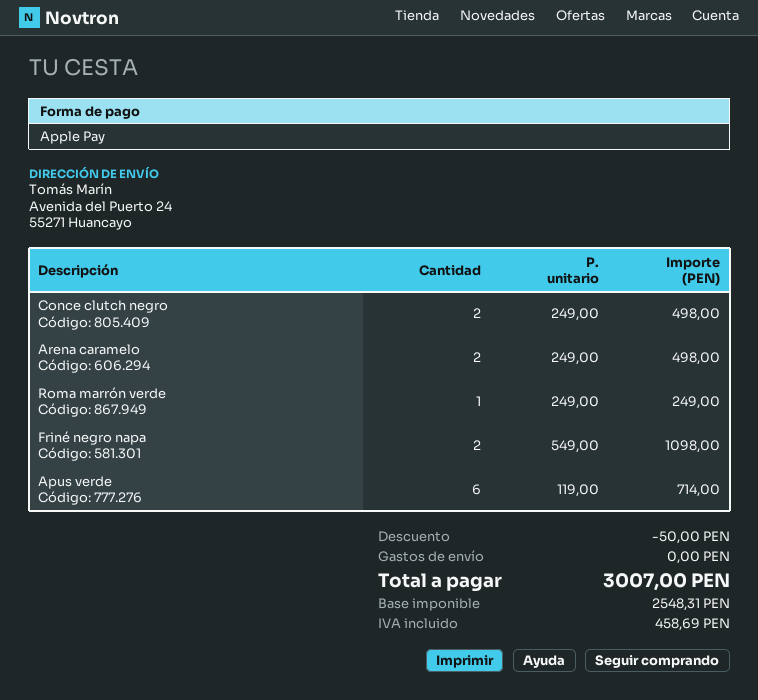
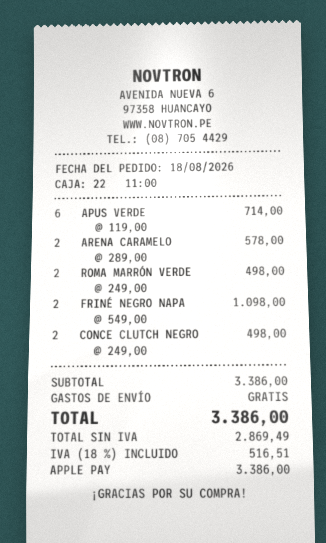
Arena caramelo: 2 x 249.00 = 498.00 -> 2 x 289.00 = 578.00
Roma marrón verde: 1 x 249.00 = 249.00 -> 2 x 249.00 = 498.00
discount: 50.00 -> none
net: 2548.31 -> 2869.49
tax: 458.69 -> 516.51
total: 3007.00 -> 3386.00

